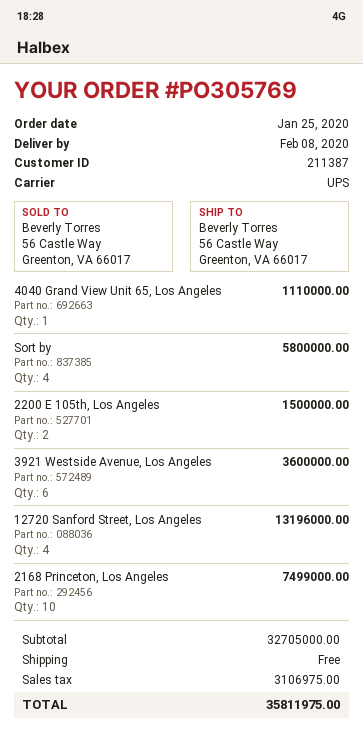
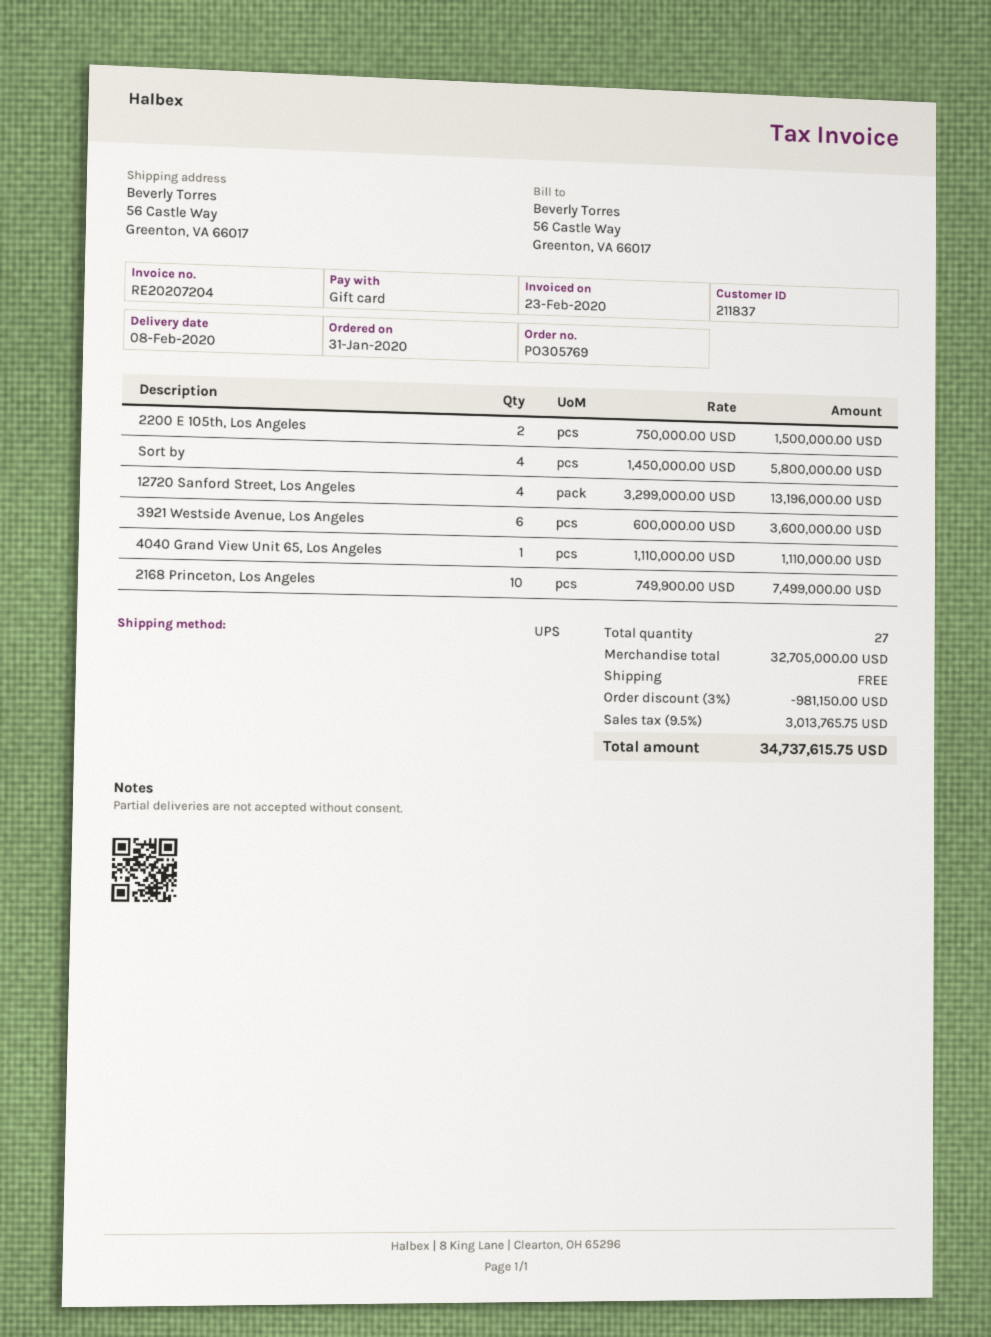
order date: 2020-01-25 -> 2020-01-31
customer number: 211387 -> 211837
discount: none -> 3% = 981150.00
tax: 3106975.00 -> 3013765.75
total: 35811975.00 -> 34737615.75

